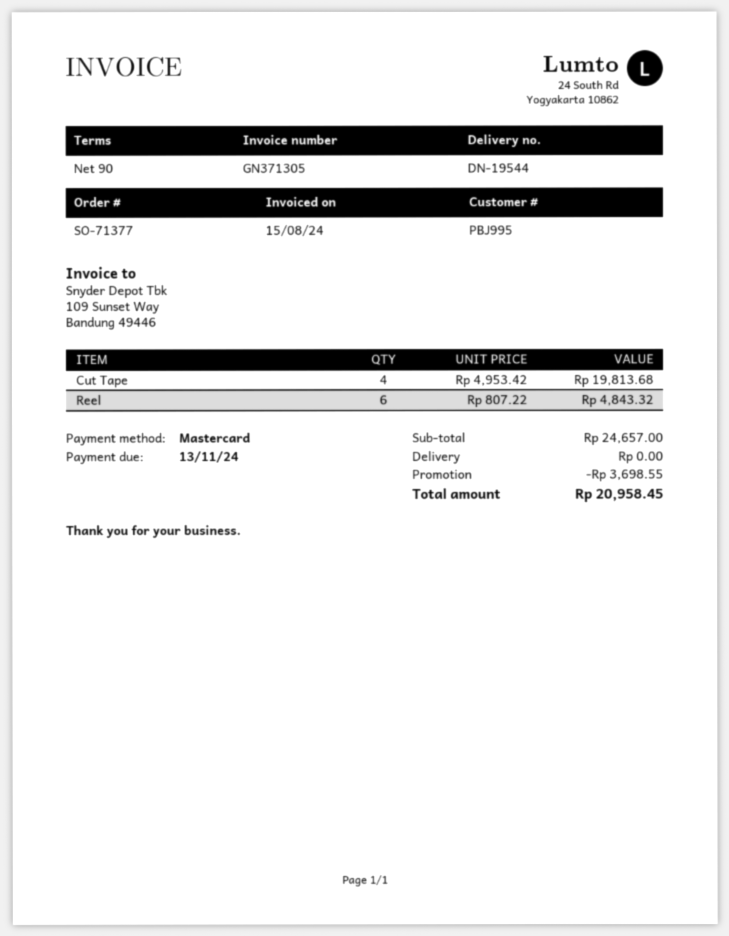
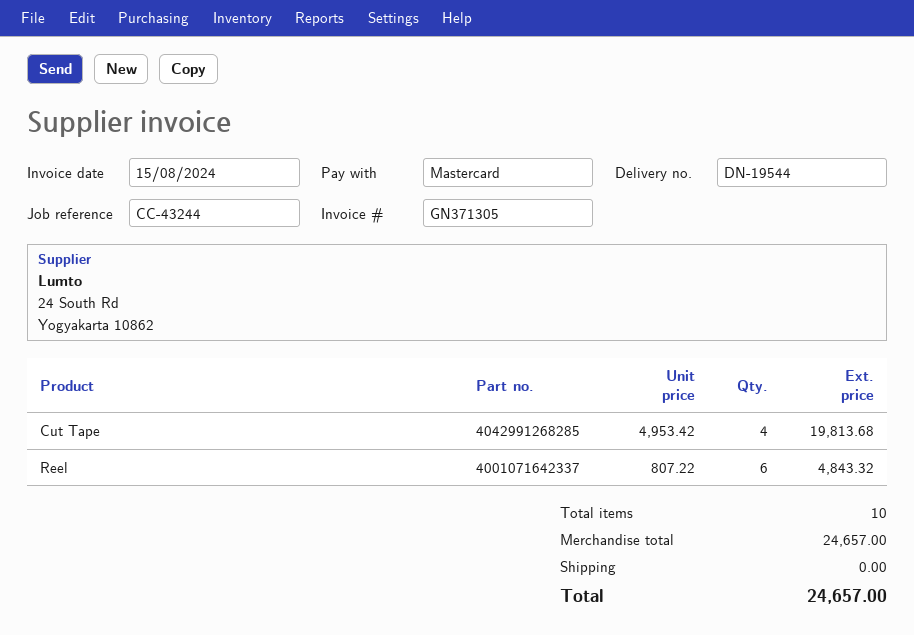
discount: 3698.55 -> none
total: 20958.45 -> 24657.00

